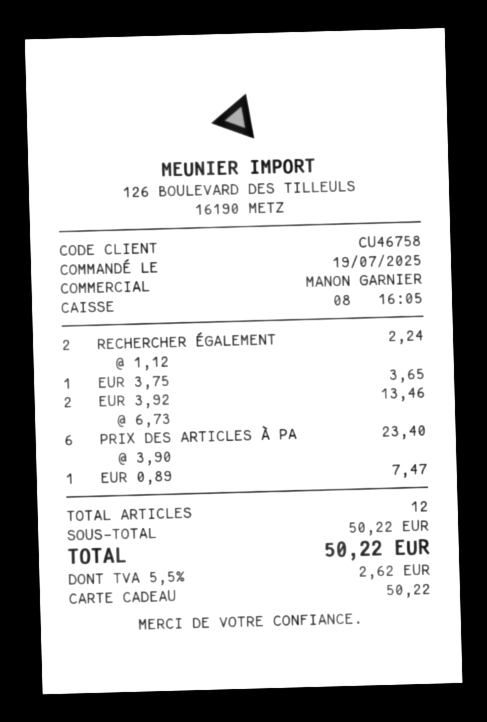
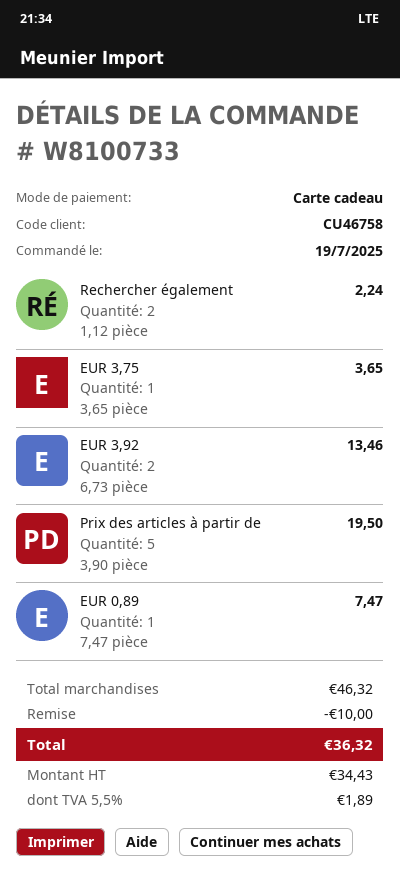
PRIX DES ARTICLES À PA: 6 x 3.90 = 23.40 -> 5 x 3.90 = 19.50
subtotal: 50.22 -> 46.32
discount: none -> 10.00
tax: 5.5% = 2.62 -> 5.5% = 1.89
total: 50.22 -> 36.32

